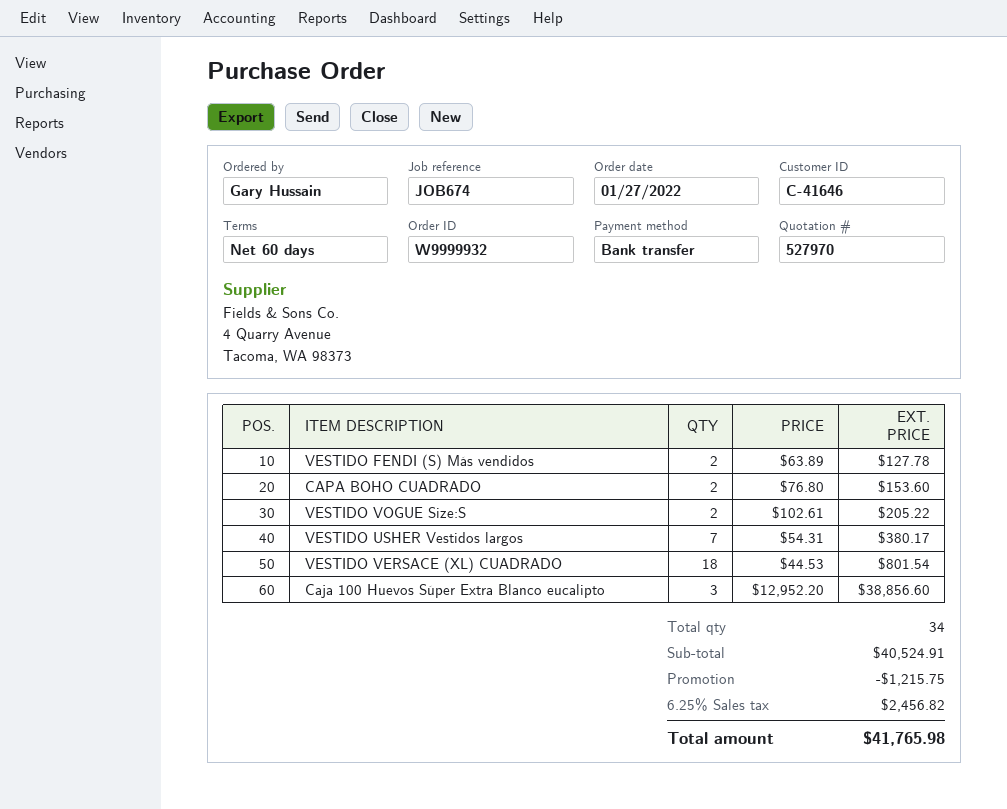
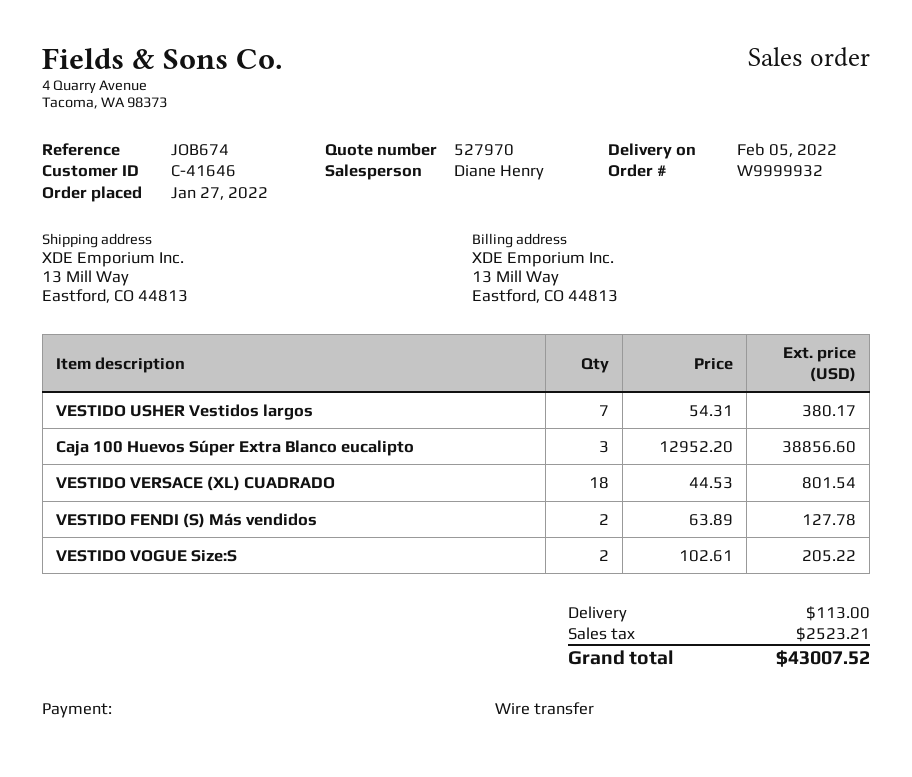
CAPA BOHO CUADRADO: 2 x 76.80 = 153.60 -> none
discount: 1215.75 -> none
shipping: none -> 113.00
tax: 2456.82 -> 2523.21
total: 41765.98 -> 43007.52

